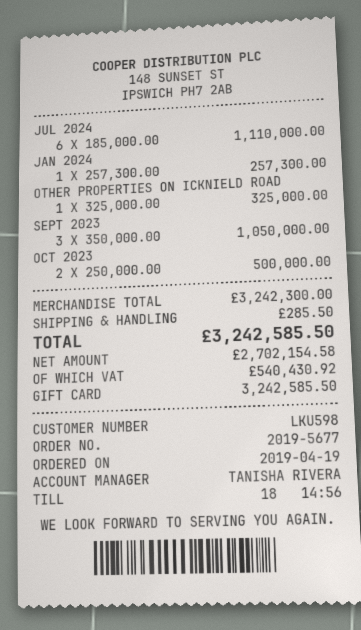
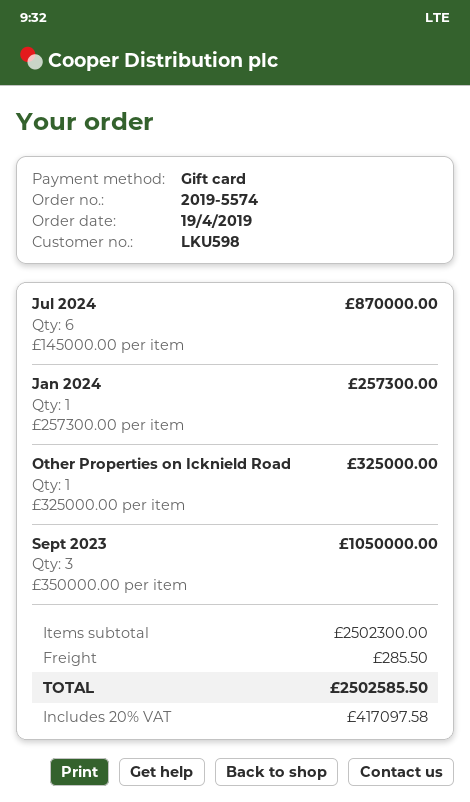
order number: 2019-5677 -> 2019-5574
JUL 2024: 6 x 185000.00 = 1110000.00 -> 6 x 145000.00 = 870000.00
OCT 2023: 2 x 250000.00 = 500000.00 -> none
subtotal: 3242300.00 -> 2502300.00
tax: 540430.92 -> 417097.58
total: 3242585.50 -> 2502585.50

